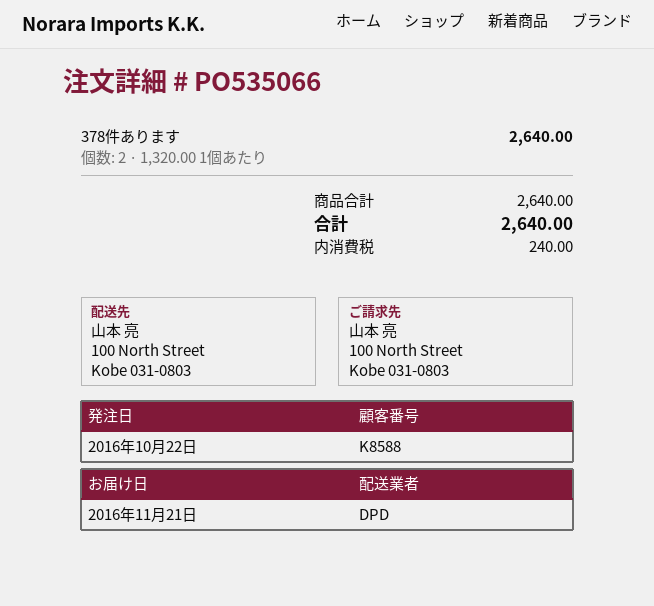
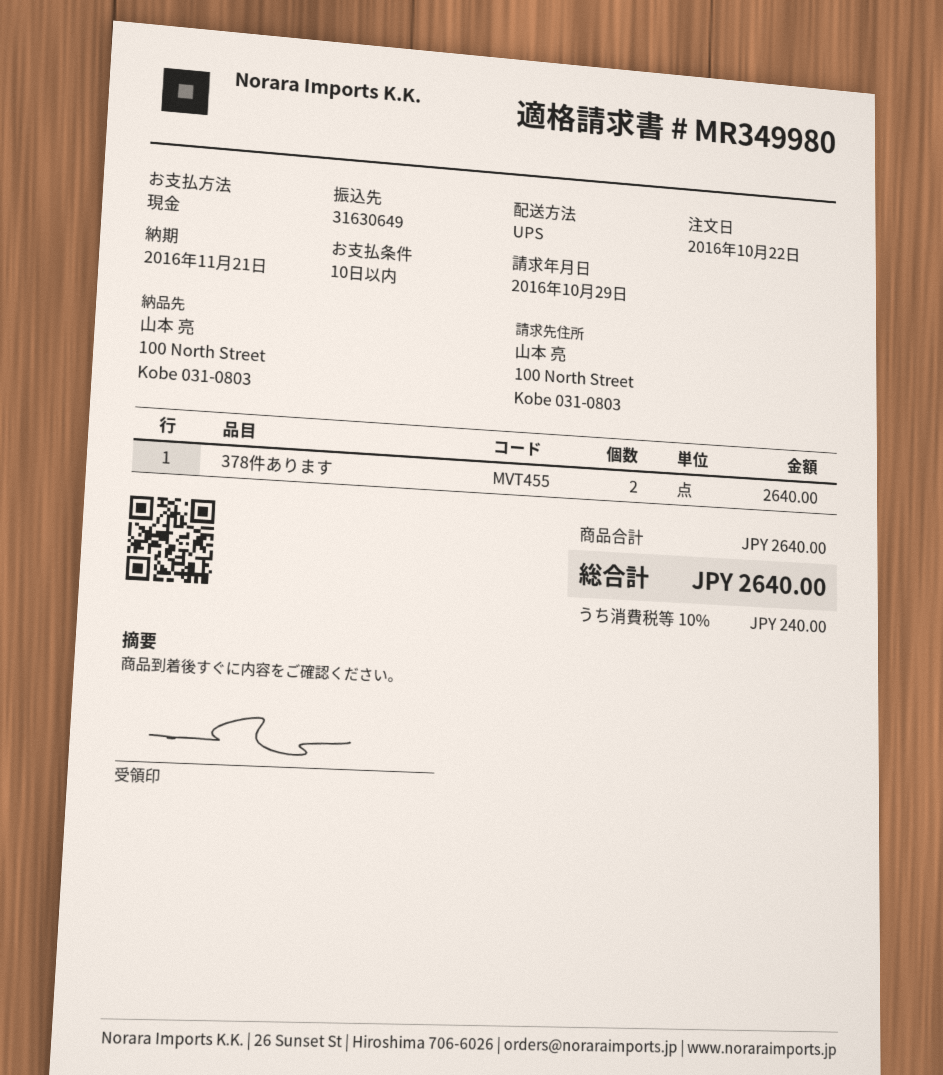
shipping method: DPD -> UPS

